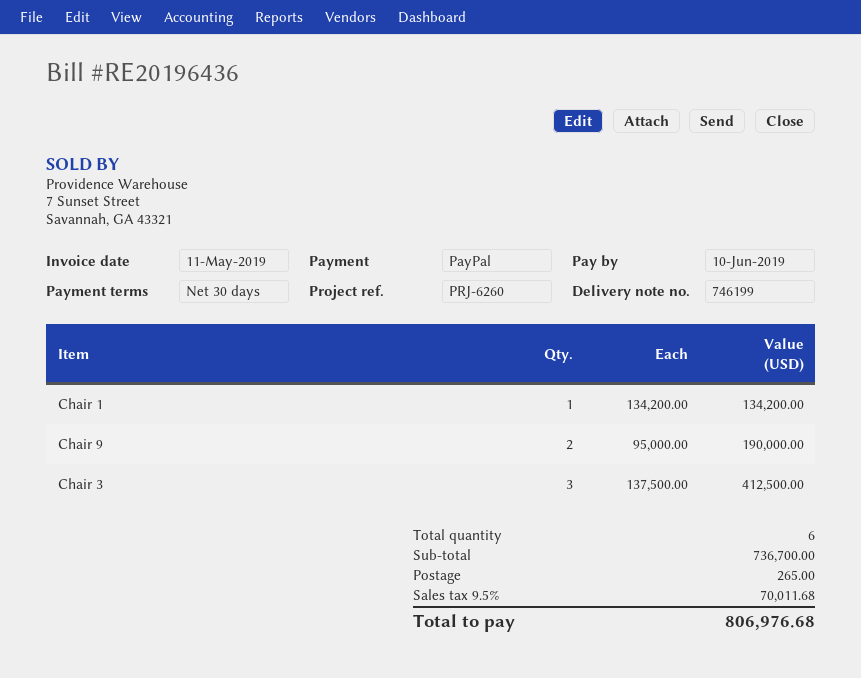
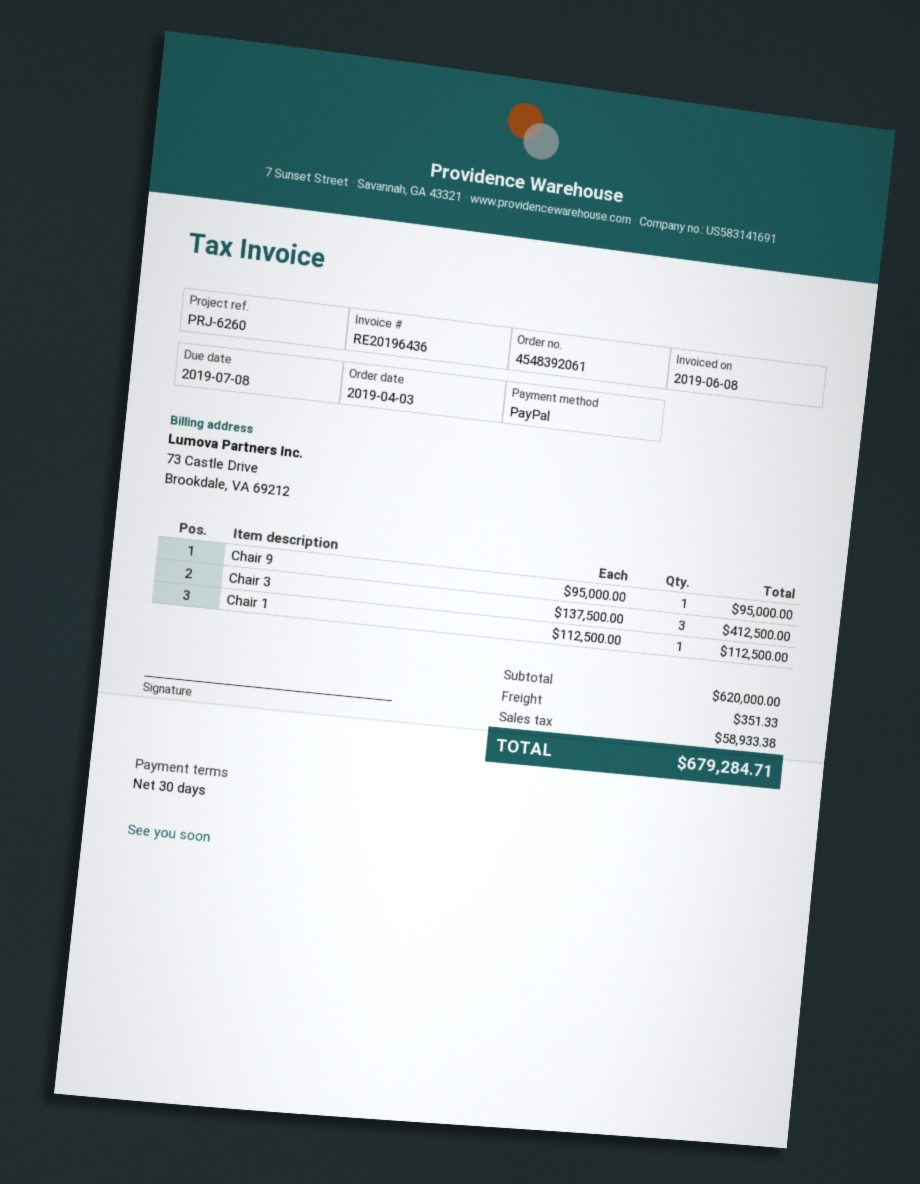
invoice date: 2019-05-11 -> 2019-06-08
due date: 2019-06-10 -> 2019-07-08
Chair 1: 1 x 134200.00 = 134200.00 -> 1 x 112500.00 = 112500.00
Chair 9: 2 x 95000.00 = 190000.00 -> 1 x 95000.00 = 95000.00
subtotal: 736700.00 -> 620000.00
shipping: 265.00 -> 351.33
tax: 70011.68 -> 58933.38
total: 806976.68 -> 679284.71

